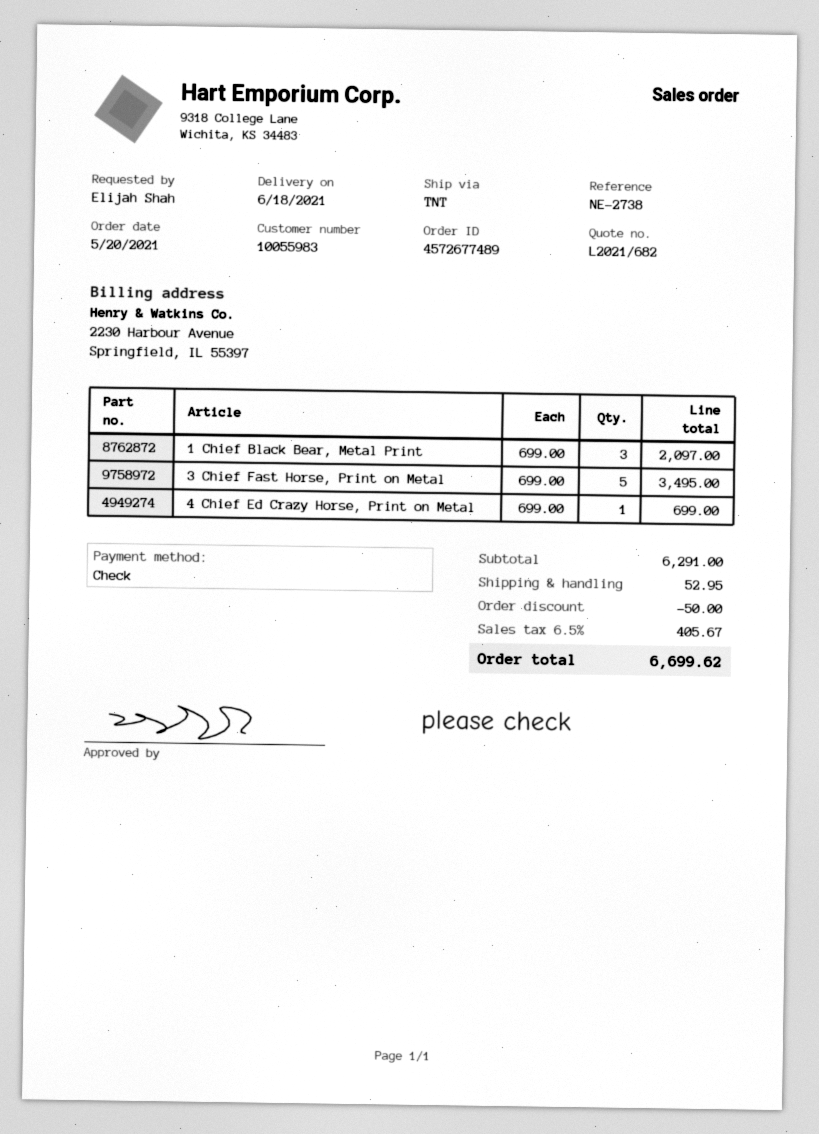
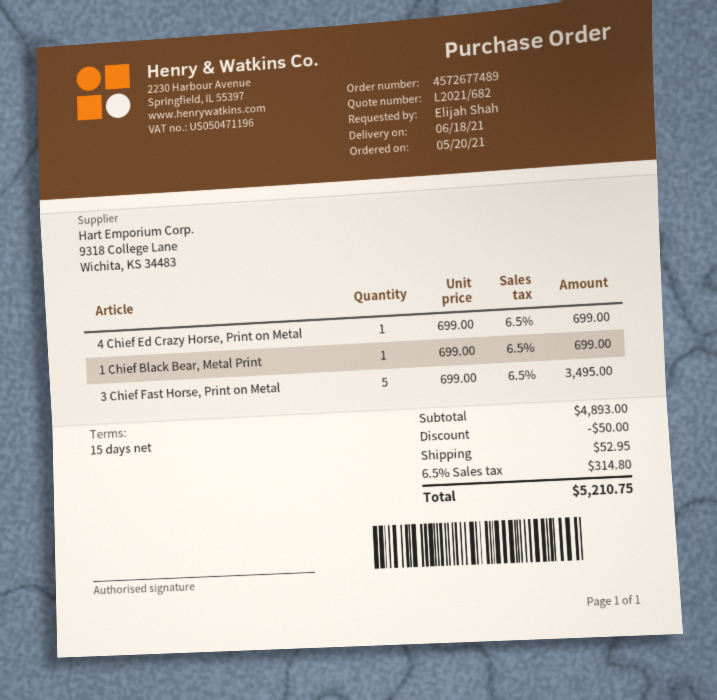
1 Chief Black Bear, Metal Print: 3 x 699.00 = 2097.00 -> 1 x 699.00 = 699.00
subtotal: 6291.00 -> 4893.00
tax: 6.5% = 405.67 -> 6.5% = 314.80
total: 6699.62 -> 5210.75

